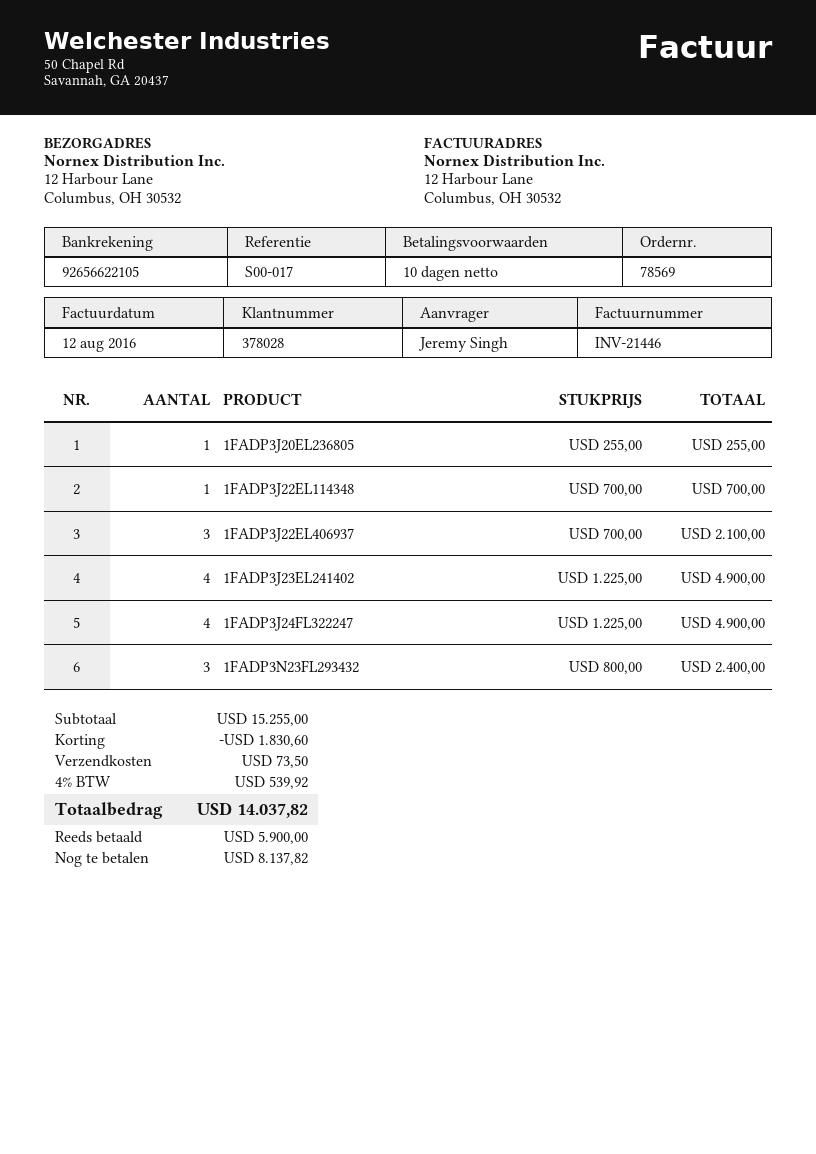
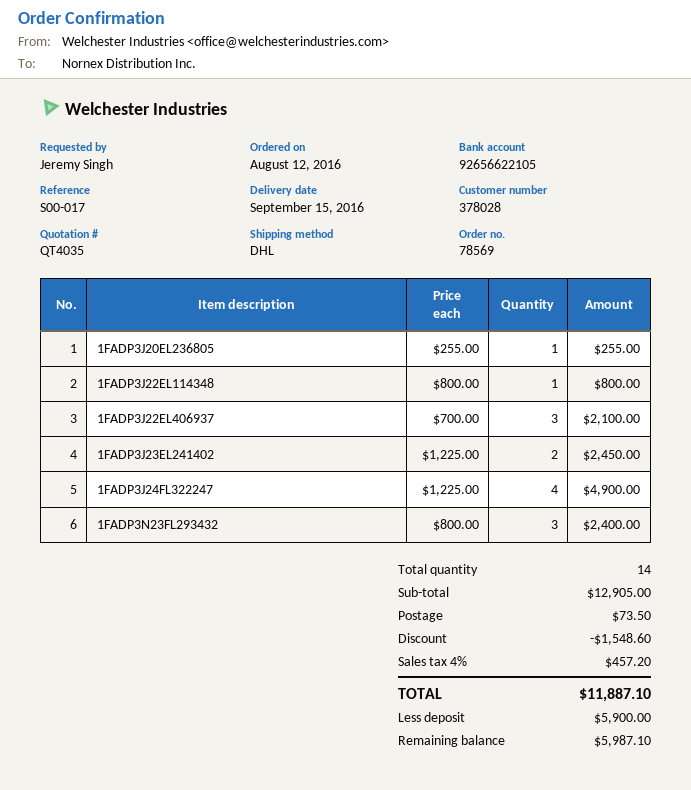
1FADP3J22EL114348: 1 x 700.00 = 700.00 -> 1 x 800.00 = 800.00
1FADP3J23EL241402: 4 x 1225.00 = 4900.00 -> 2 x 1225.00 = 2450.00
subtotal: 15255.00 -> 12905.00
discount: 1830.60 -> 1548.60
tax: 4% = 539.92 -> 4% = 457.20
total: 14037.82 -> 11887.10
balance: 8137.82 -> 5987.10

